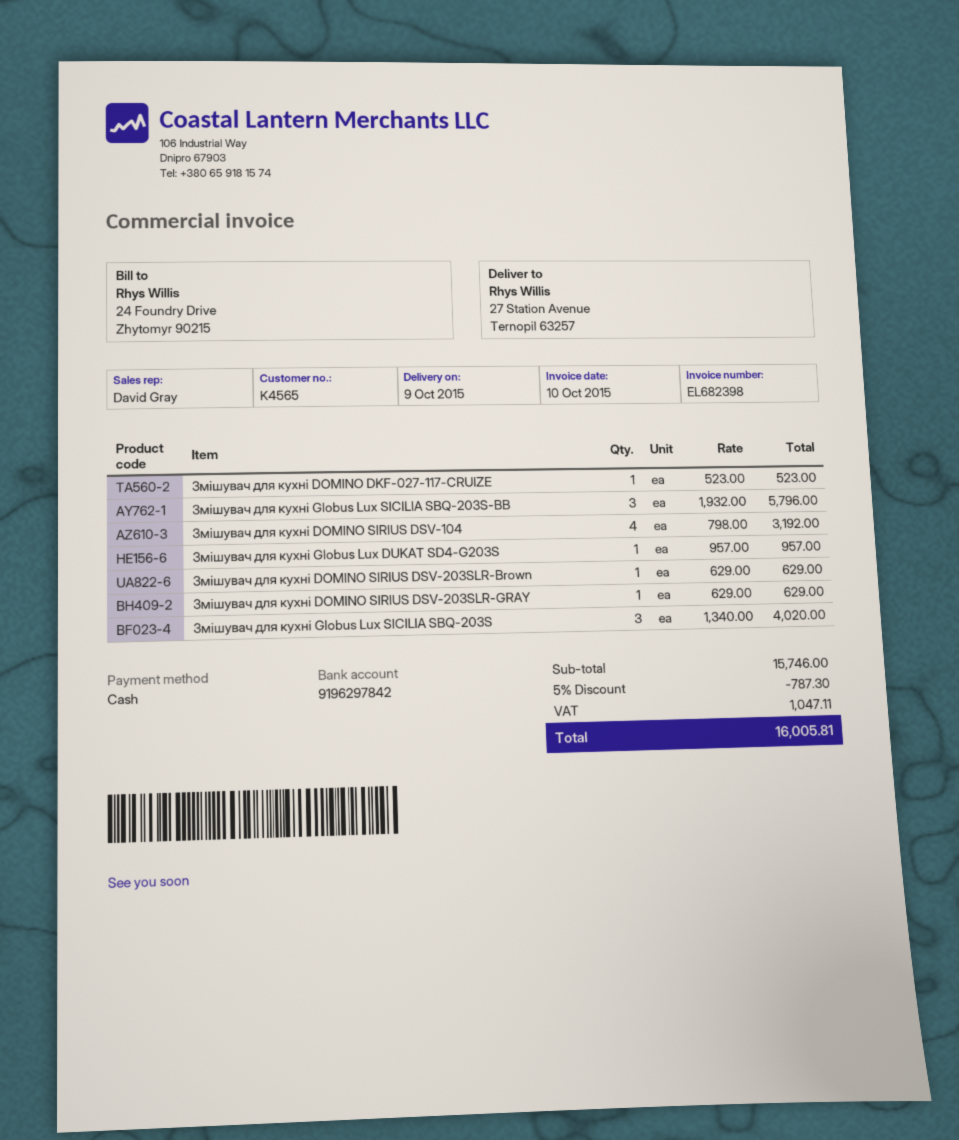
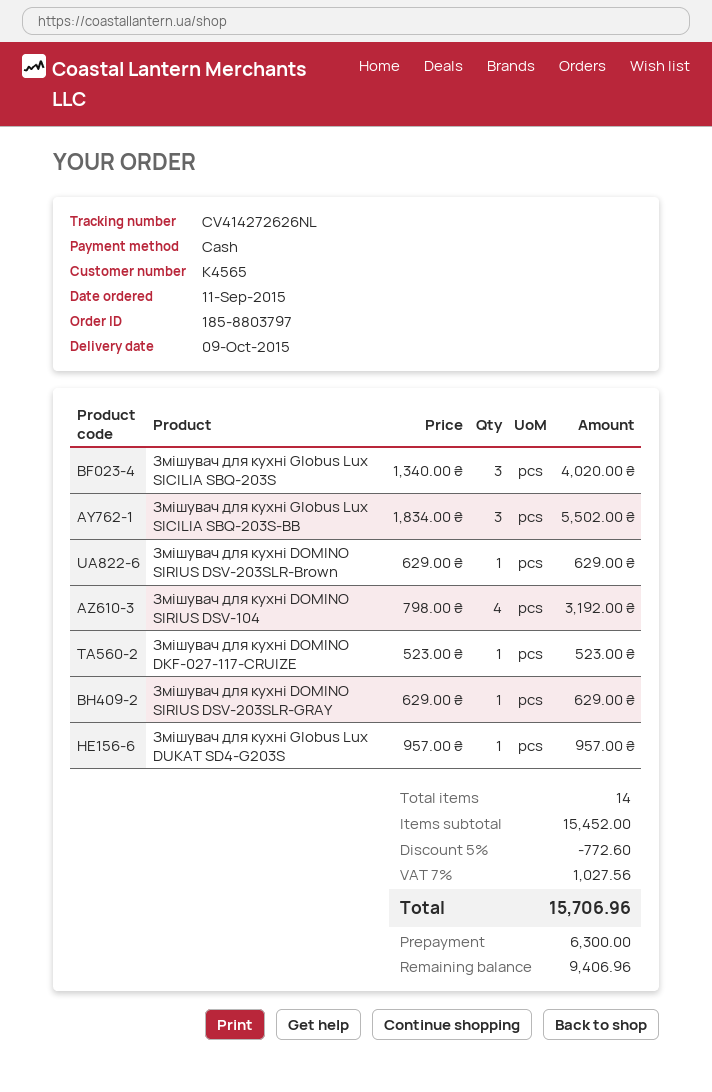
Змішувач для кухні Globus Lux SICILIA SBQ-203S-BB: 3 x 1932.00 = 5796.00 -> 3 x 1834.00 = 5502.00
subtotal: 15746.00 -> 15452.00
discount: 5% = 787.30 -> 5% = 772.60
tax: 1047.11 -> 1027.56
total: 16005.81 -> 15706.96

